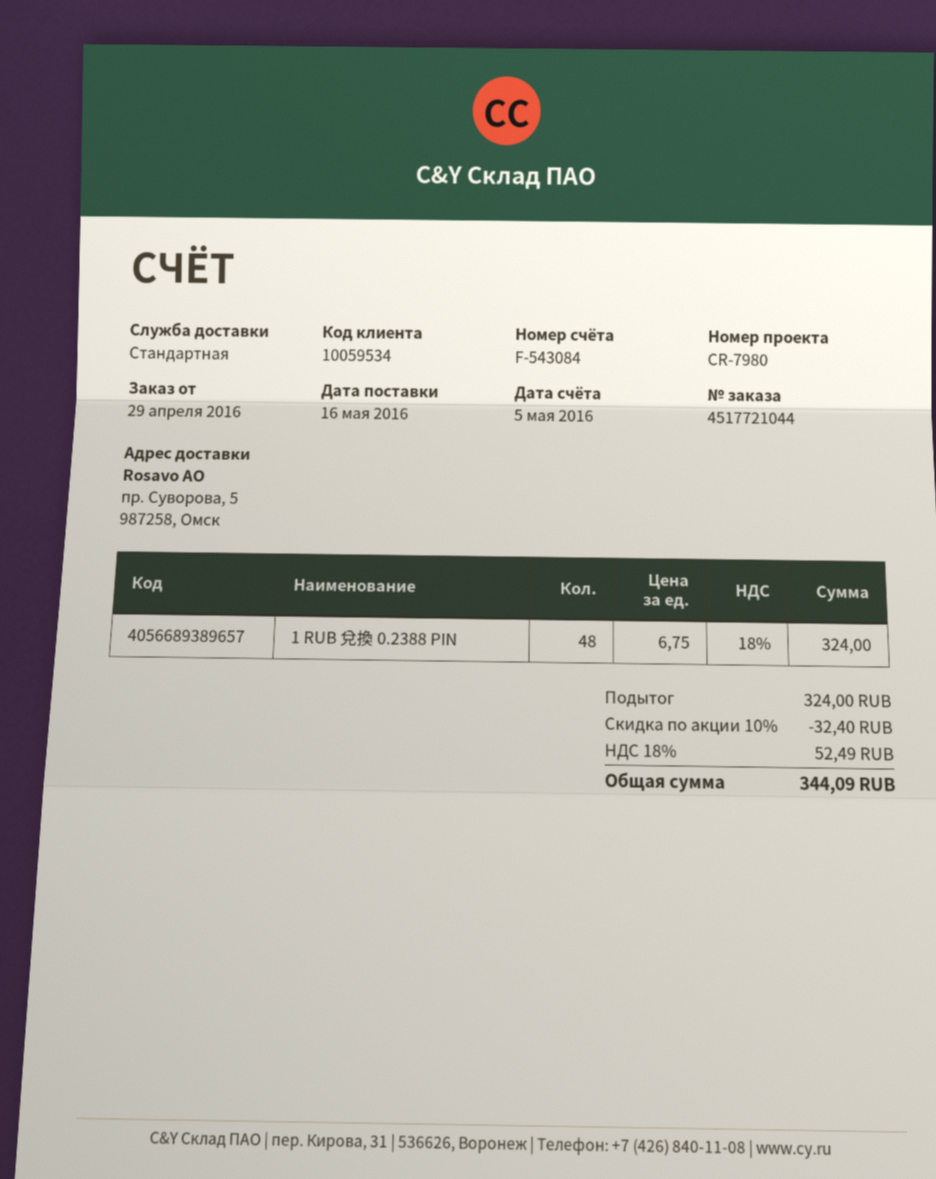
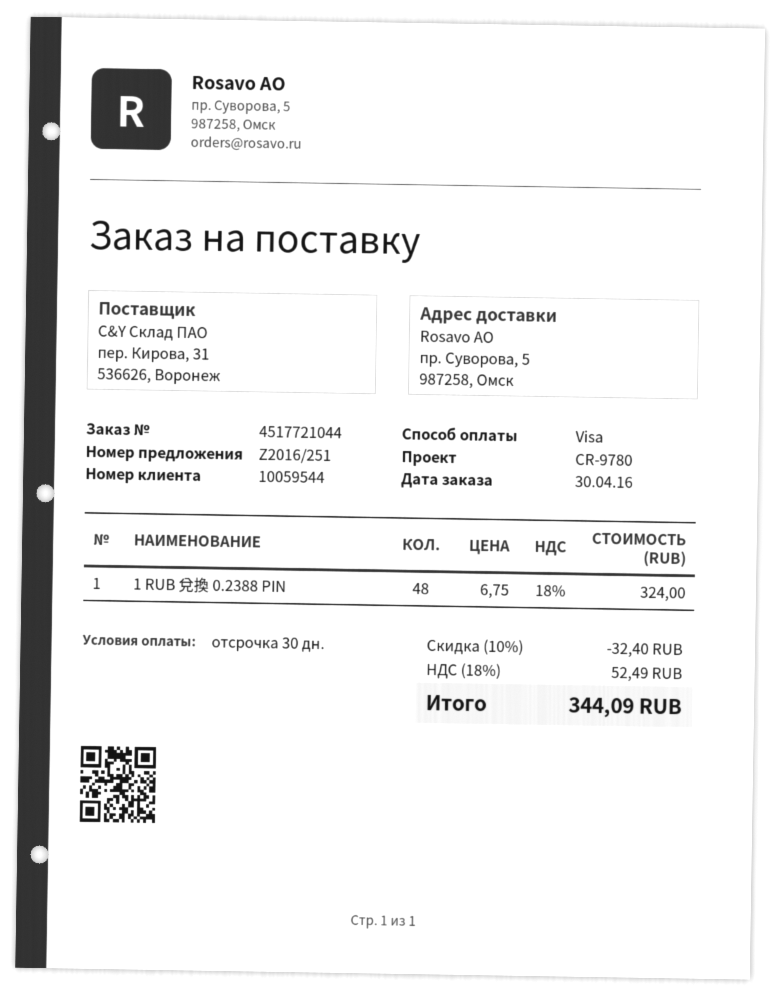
order date: 2016-04-29 -> 2016-04-30
customer number: 10059534 -> 10059544
reference: CR-7980 -> CR-9780

